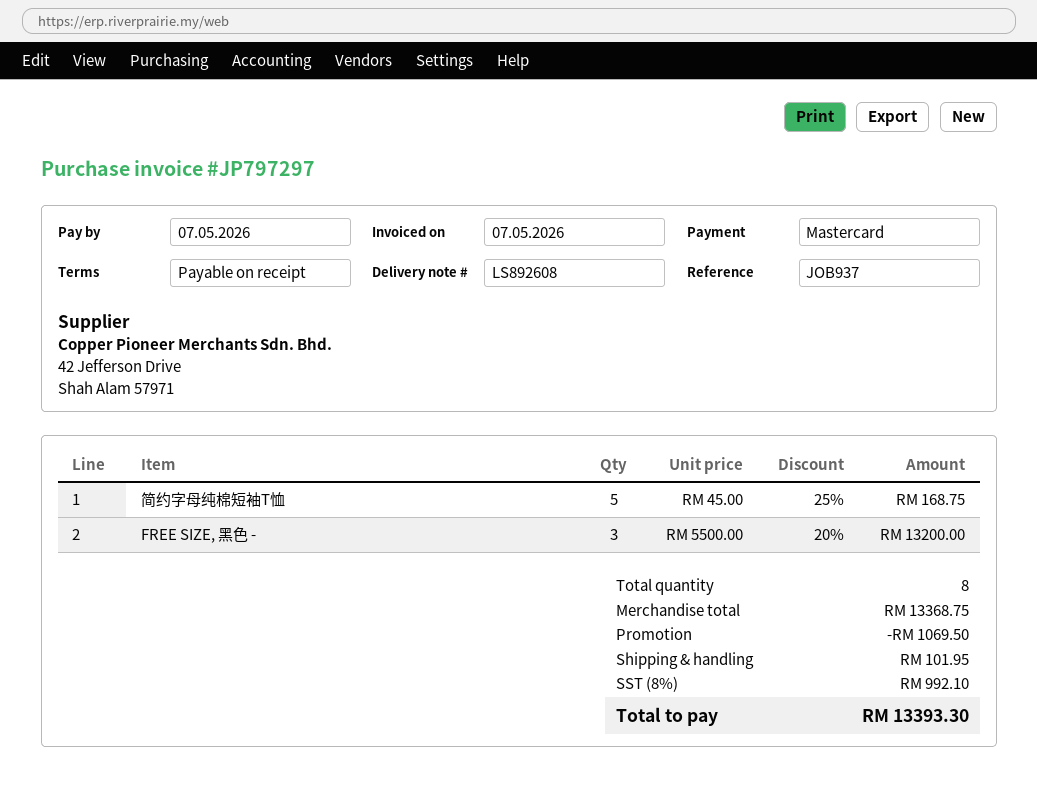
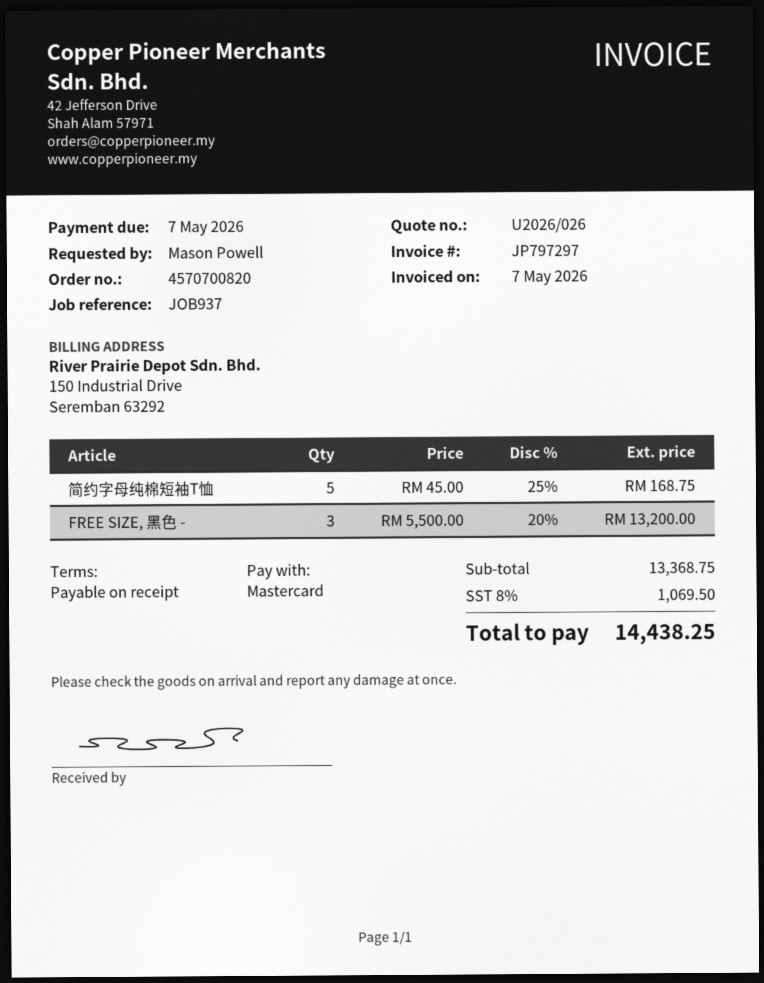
discount: 1069.50 -> none
shipping: 101.95 -> none
tax: 8% = 992.10 -> 8% = 1069.50
total: 13393.30 -> 14438.25

